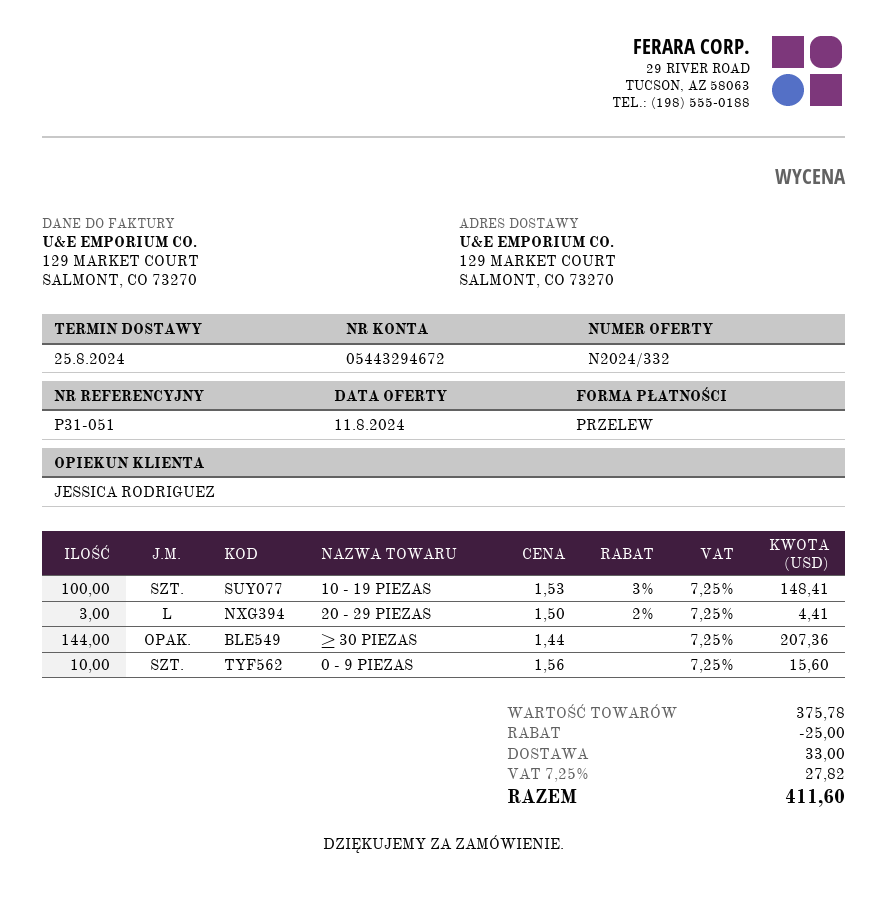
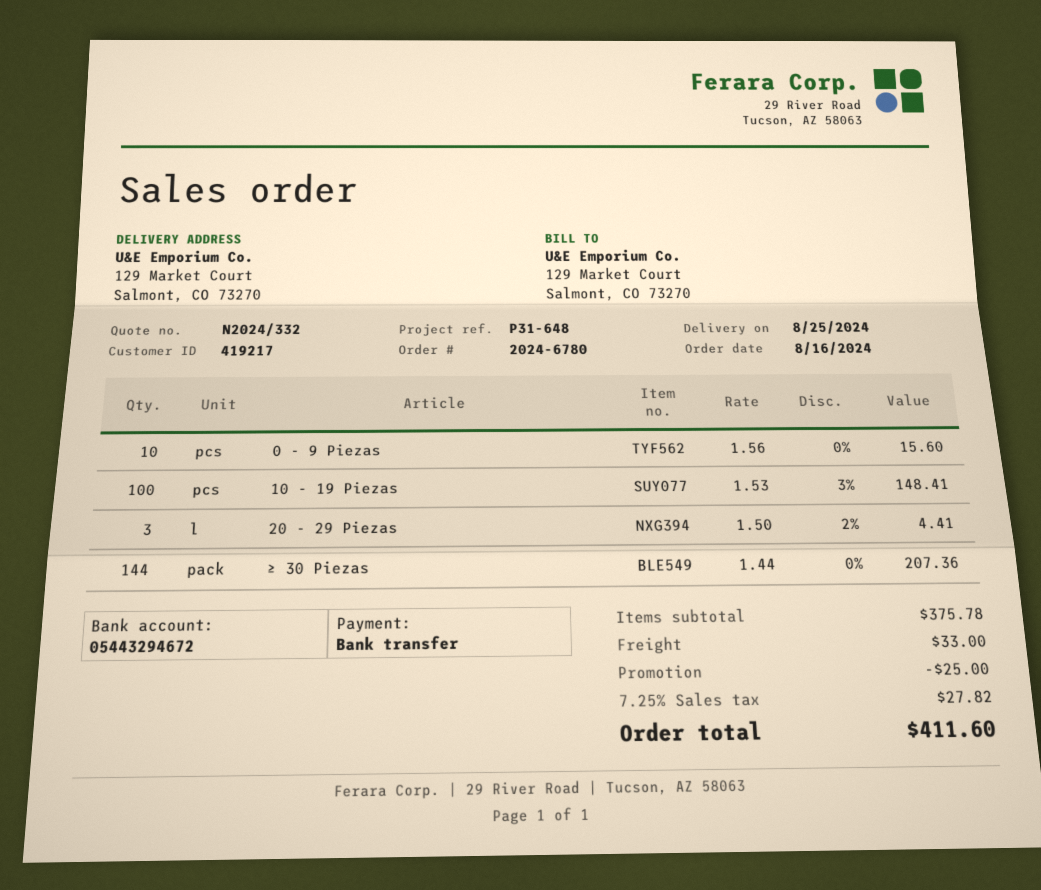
reference: P31-051 -> P31-648

